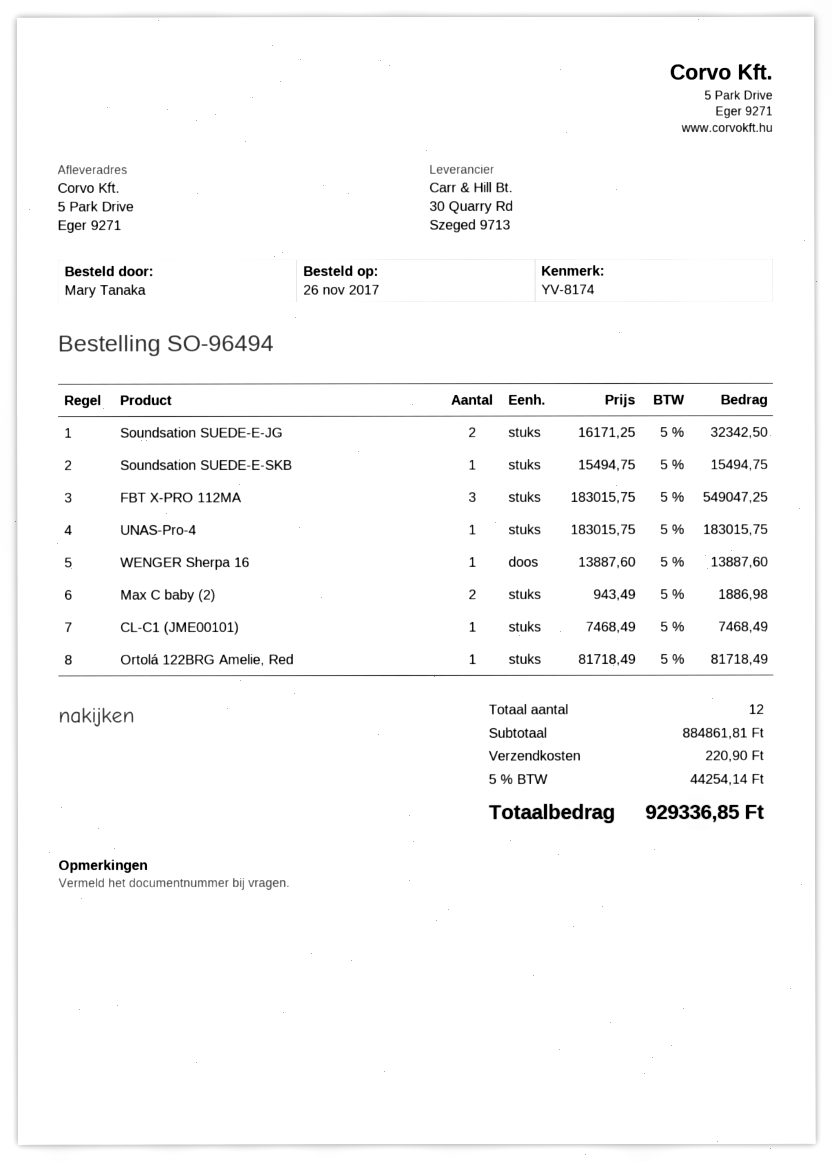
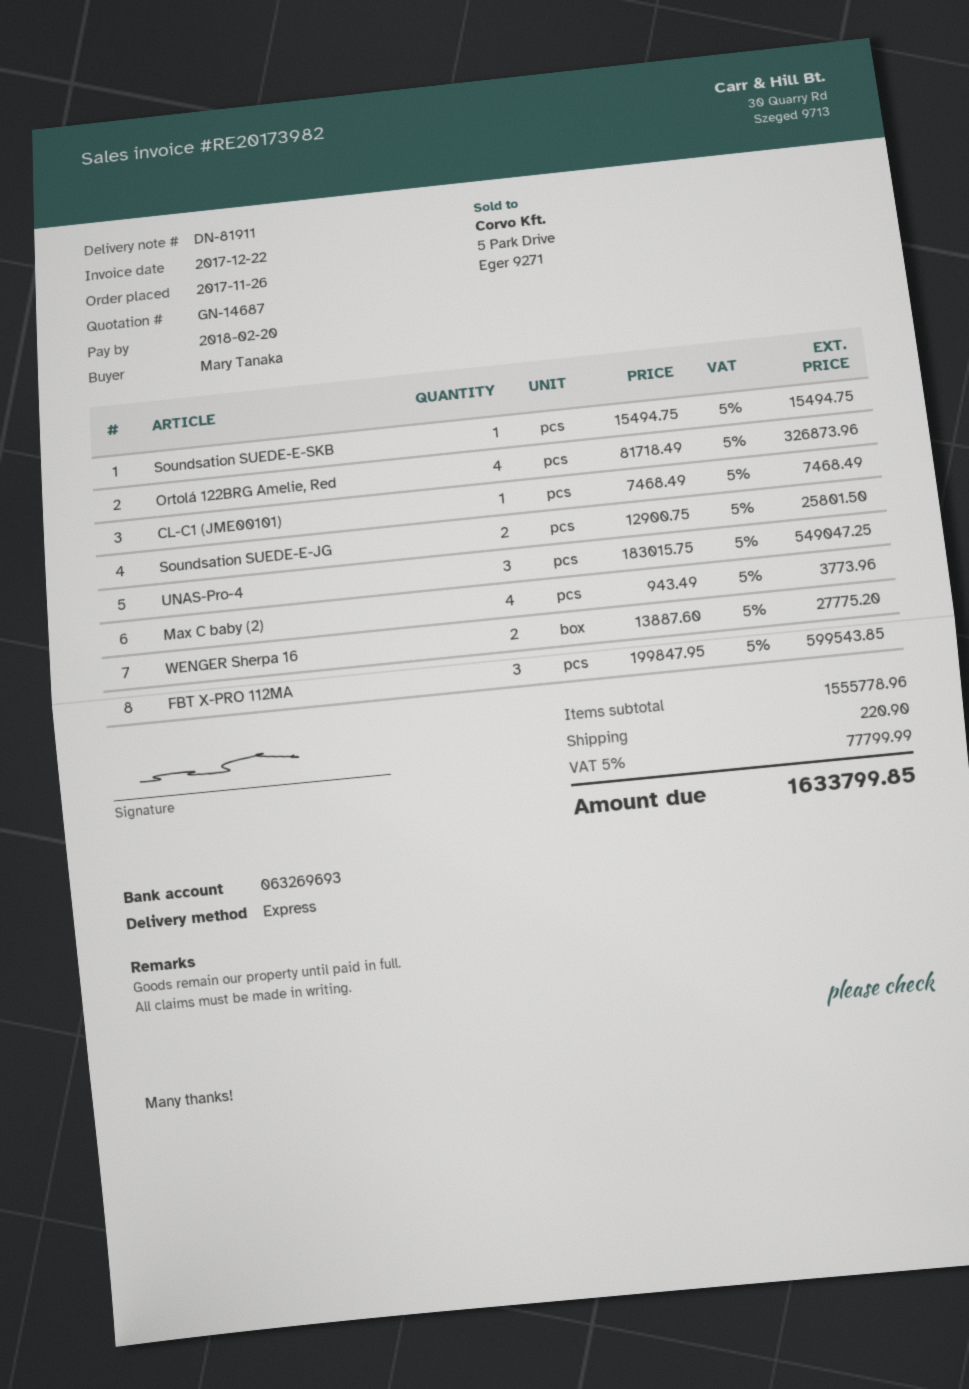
Soundsation SUEDE-E-JG: 2 x 16171.25 = 32342.50 -> 2 x 12900.75 = 25801.50
FBT X-PRO 112MA: 3 x 183015.75 = 549047.25 -> 3 x 199847.95 = 599543.85
UNAS-Pro-4: 1 x 183015.75 = 183015.75 -> 3 x 183015.75 = 549047.25
WENGER Sherpa 16: 1 x 13887.60 = 13887.60 -> 2 x 13887.60 = 27775.20
Max C baby (2): 2 x 943.49 = 1886.98 -> 4 x 943.49 = 3773.96
Ortolá 122BRG Amelie, Red: 1 x 81718.49 = 81718.49 -> 4 x 81718.49 = 326873.96
subtotal: 884861.81 -> 1555778.96
tax: 5% = 44254.14 -> 5% = 77799.99
total: 929336.85 -> 1633799.85

